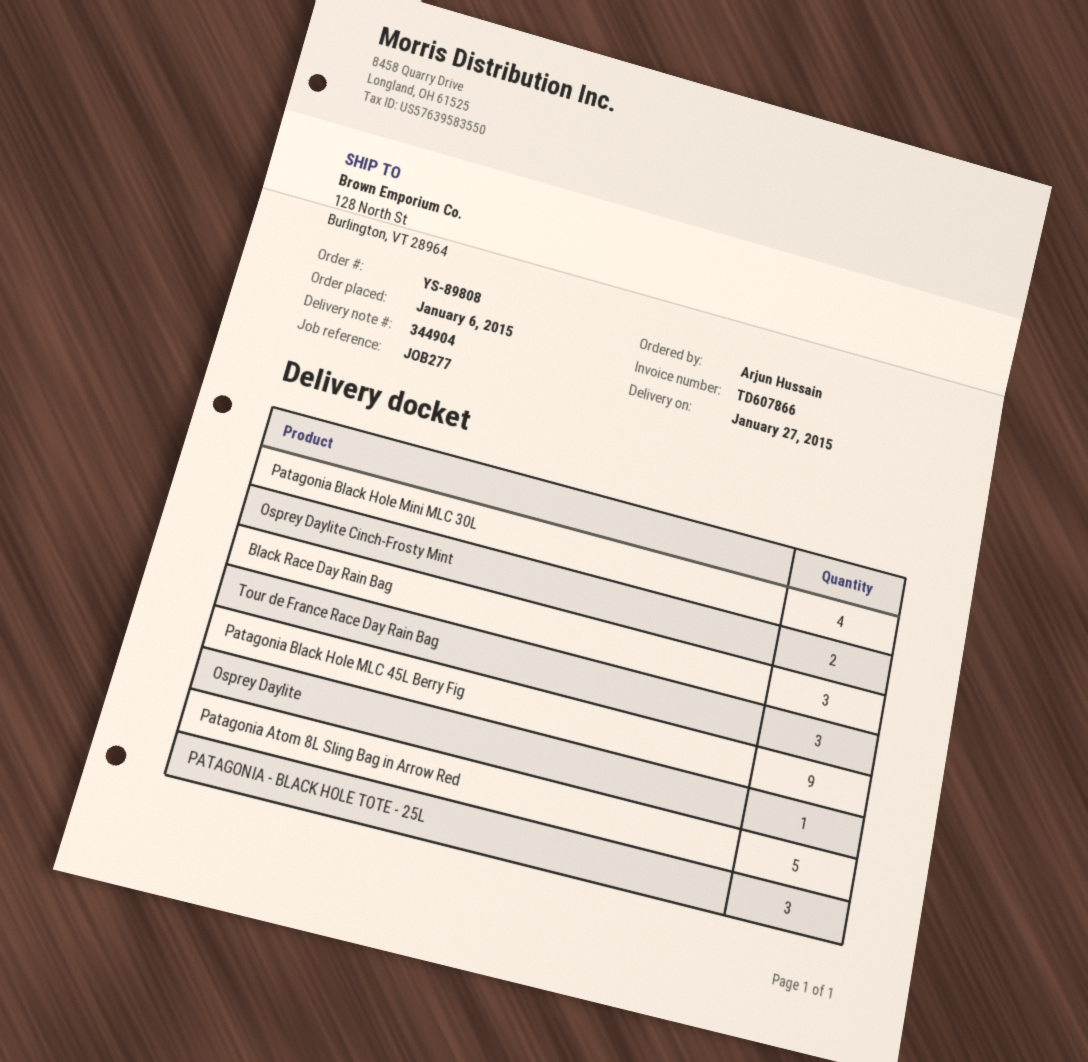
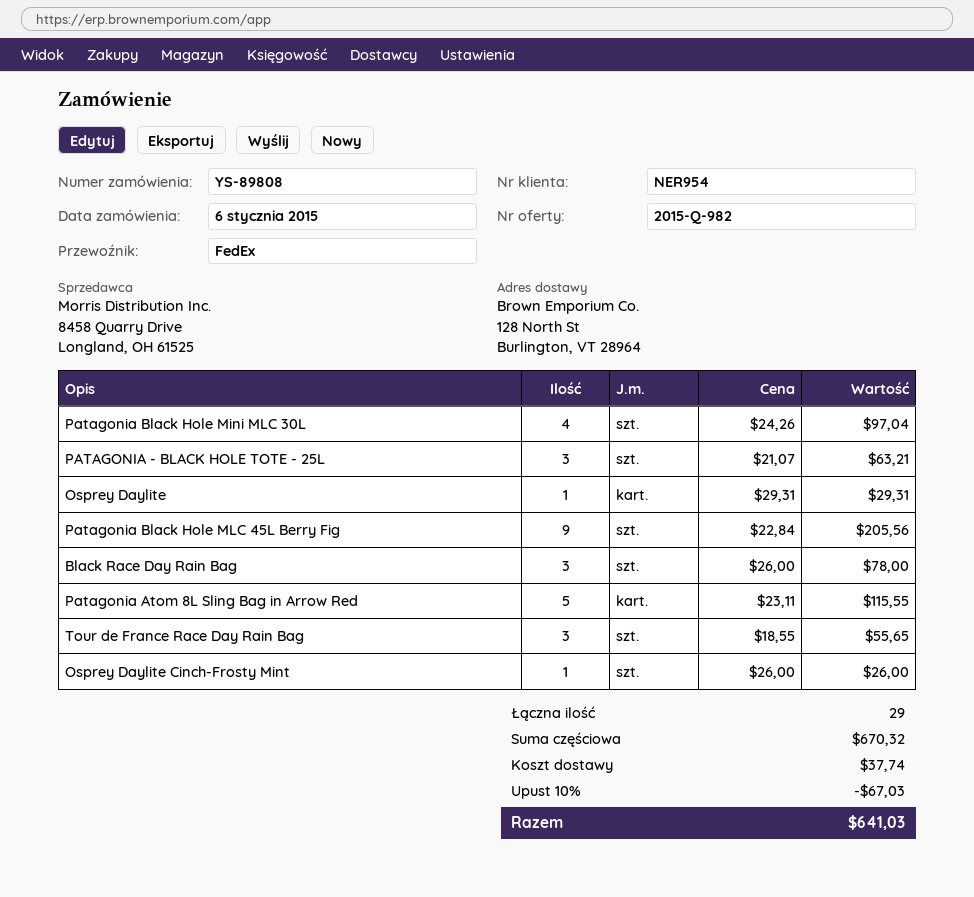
Osprey Daylite Cinch-Frosty Mint: 2 -> 1

